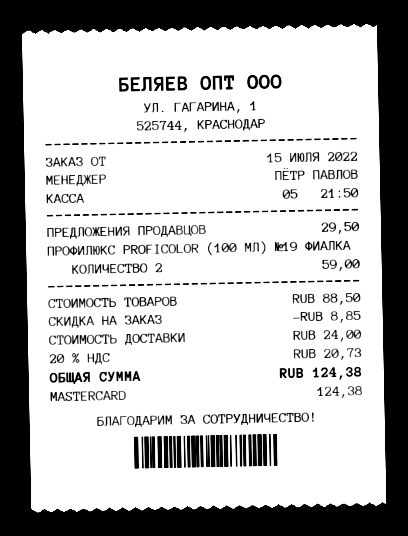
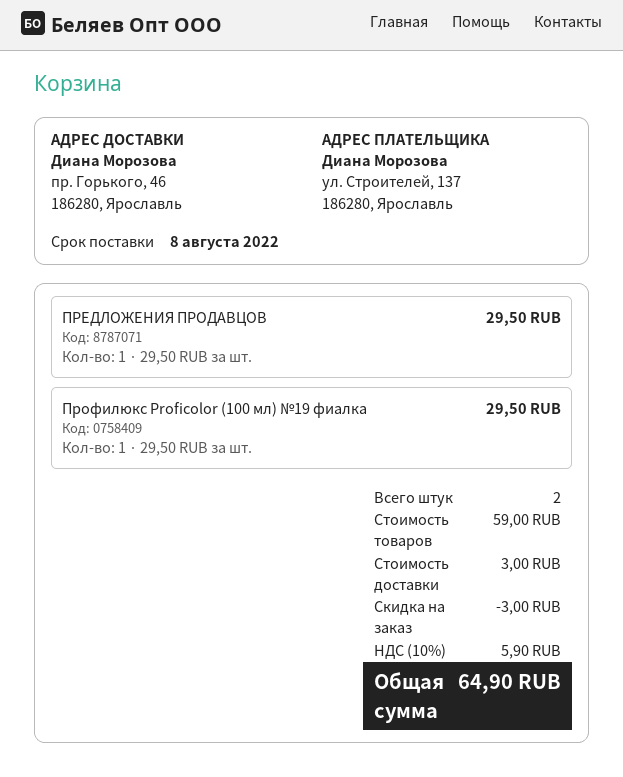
ПРОФИЛЮКС PROFICOLOR (100 МЛ) №19 ФИАЛКА: 2 for 59.00 -> 1 for 29.50
subtotal: 88.50 -> 59.00
discount: 8.85 -> 3.00
shipping: 24.00 -> 3.00
tax: 20% = 20.73 -> 10% = 5.90
total: 124.38 -> 64.90

